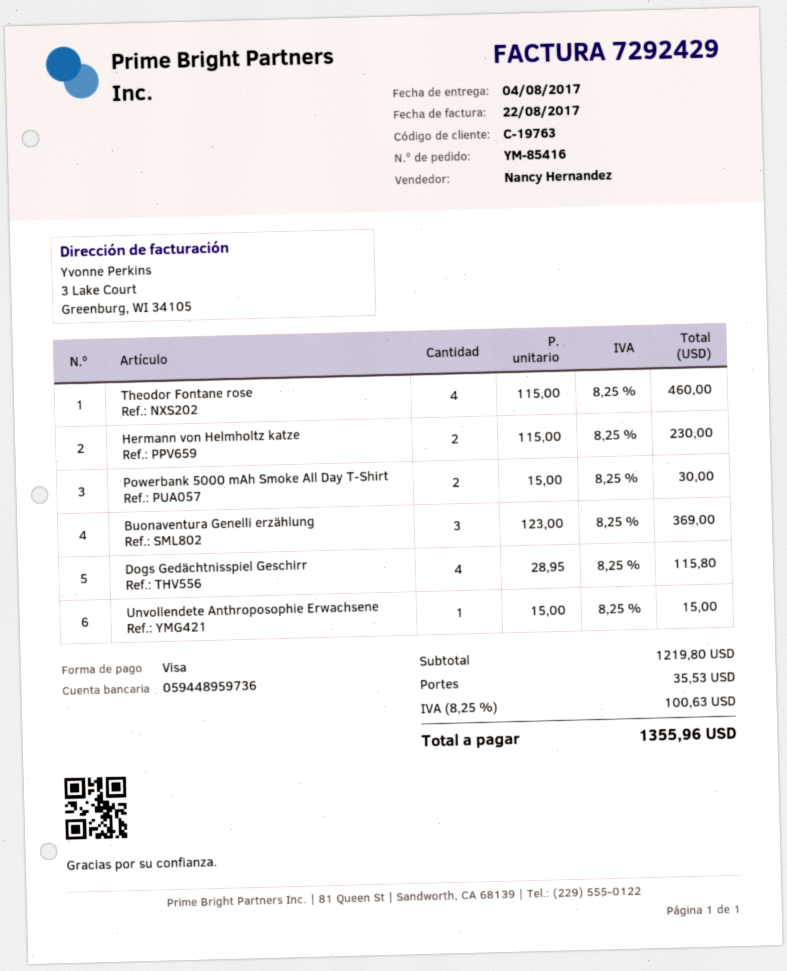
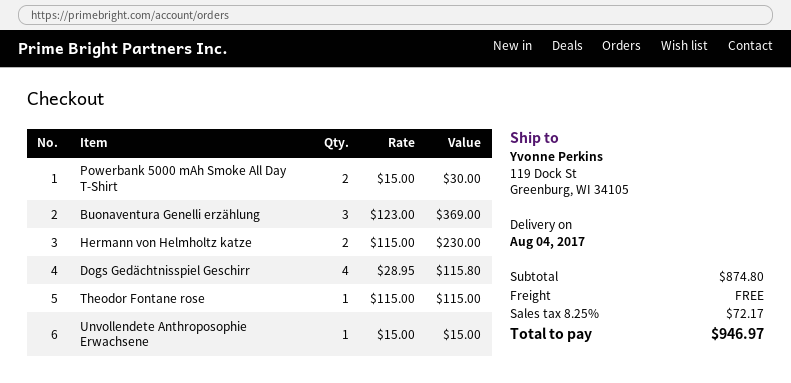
Theodor Fontane rose: 4 x 115.00 = 460.00 -> 1 x 115.00 = 115.00
subtotal: 1219.80 -> 874.80
shipping: 35.53 -> 0.00
tax: 8.25% = 100.63 -> 8.25% = 72.17
total: 1355.96 -> 946.97

